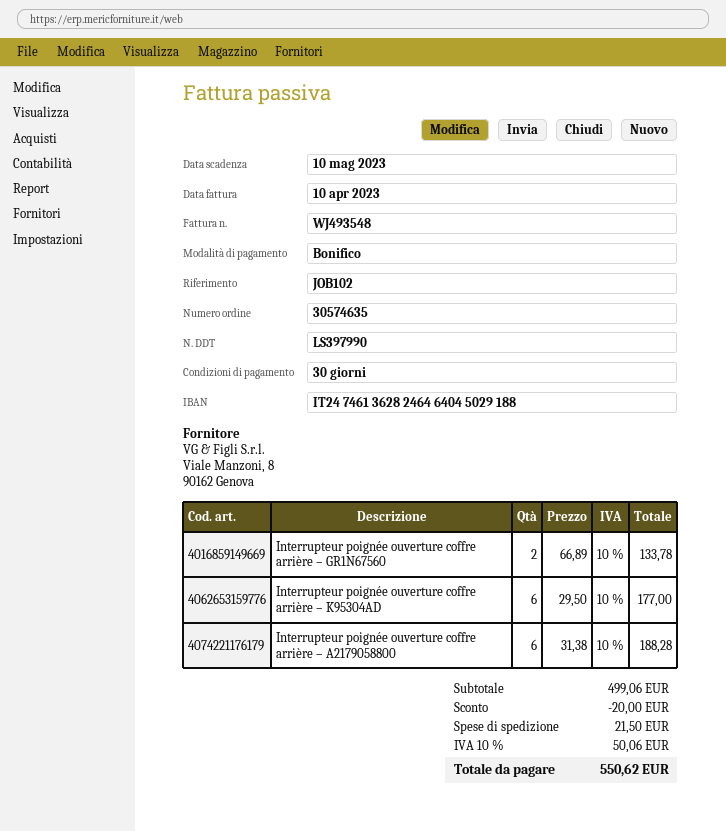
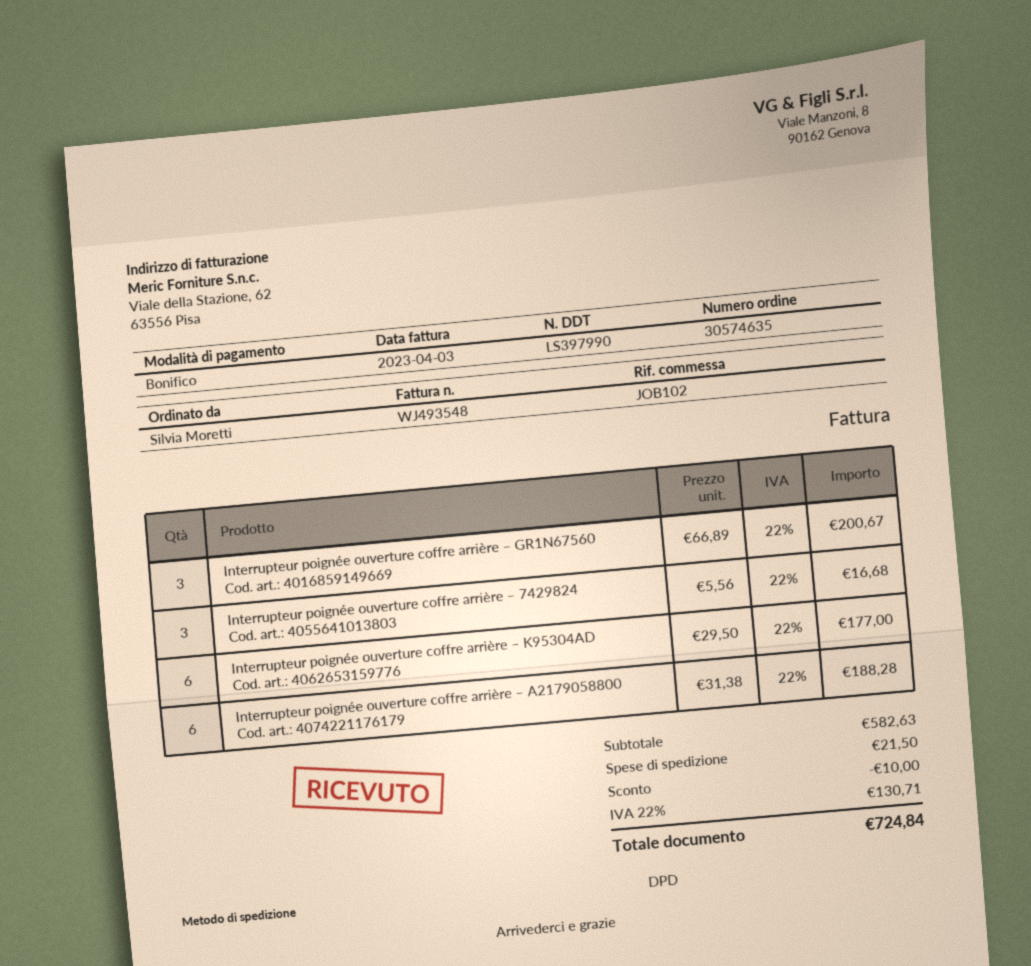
invoice date: 2023-04-10 -> 2023-04-03
Interrupteur poignée ouverture coffre arrière – GR1N67560: 2 x 66.89 = 133.78 -> 3 x 66.89 = 200.67
Interrupteur poignée ouverture coffre arrière – 7429824: none -> 3 x 5.56 = 16.68
subtotal: 499.06 -> 582.63
discount: 20.00 -> 10.00
tax: 10% = 50.06 -> 22% = 130.71
total: 550.62 -> 724.84

